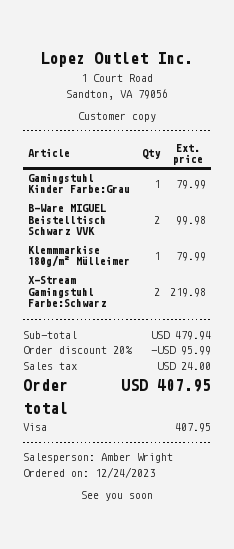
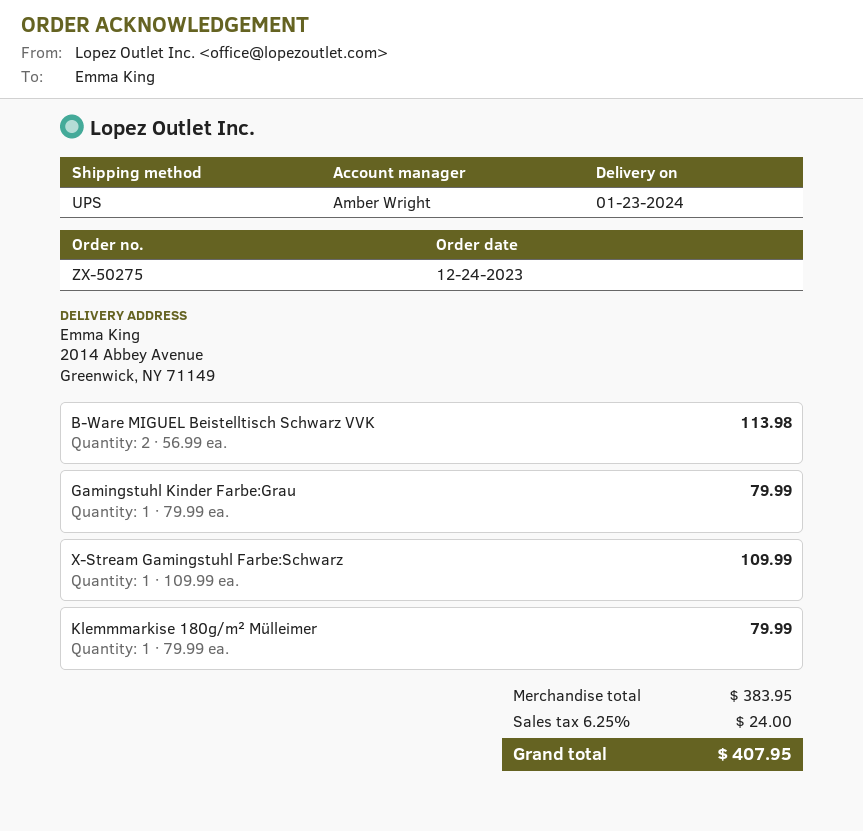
B-Ware MIGUEL Beistelltisch Schwarz VVK: 2 for 99.98 -> 2 for 113.98
X-Stream Gamingstuhl Farbe:Schwarz: 2 for 219.98 -> 1 for 109.99
subtotal: 479.94 -> 383.95
discount: 20% = 95.99 -> none

